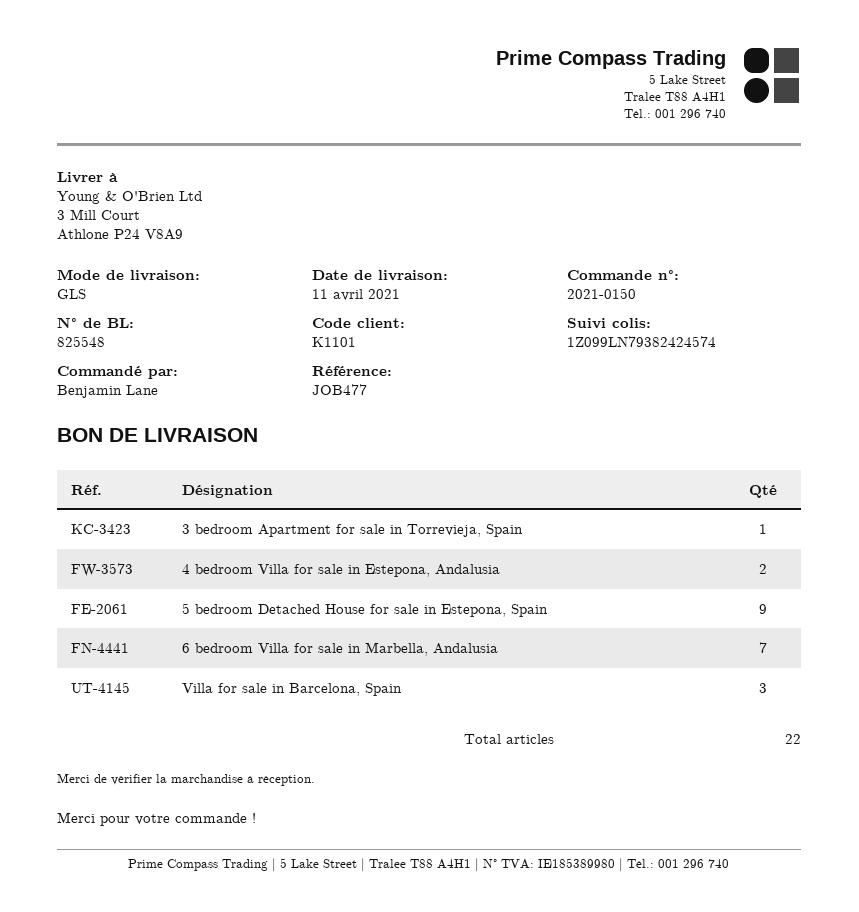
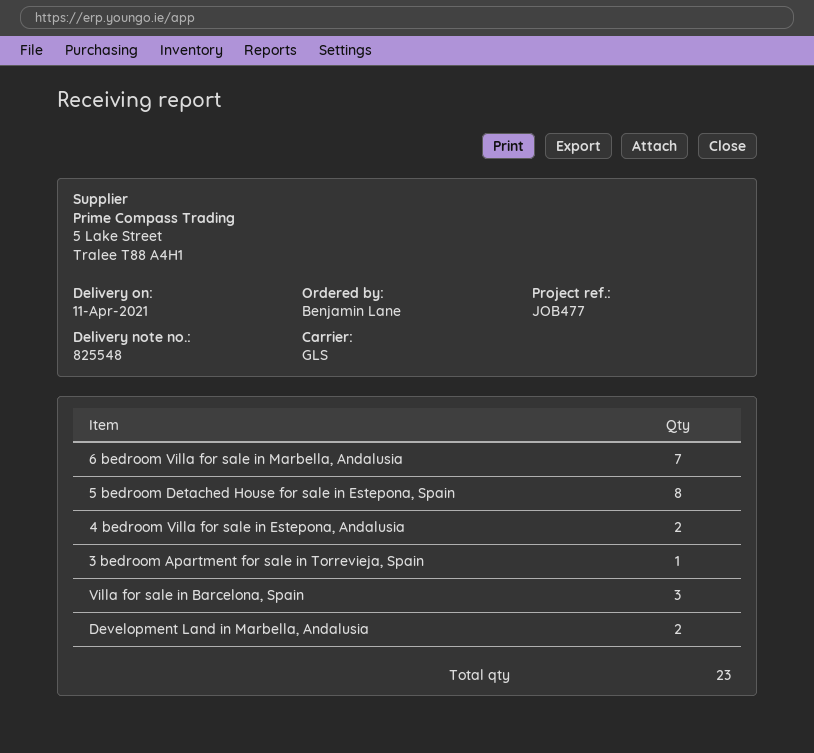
5 bedroom Detached House for sale in Estepona, Spain: 9 -> 8
Development Land in Marbella, Andalusia: none -> 2
total quantity: 22 -> 23

